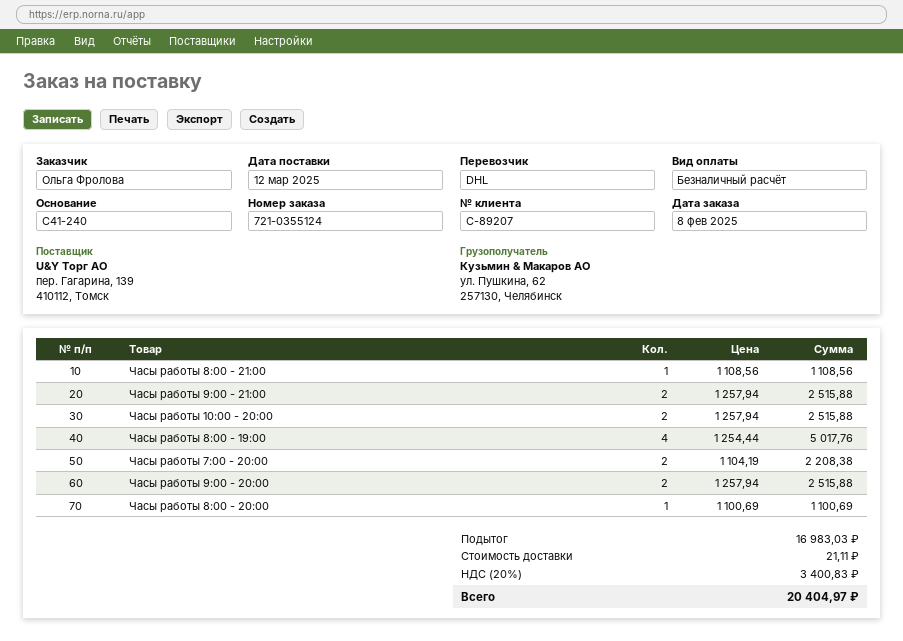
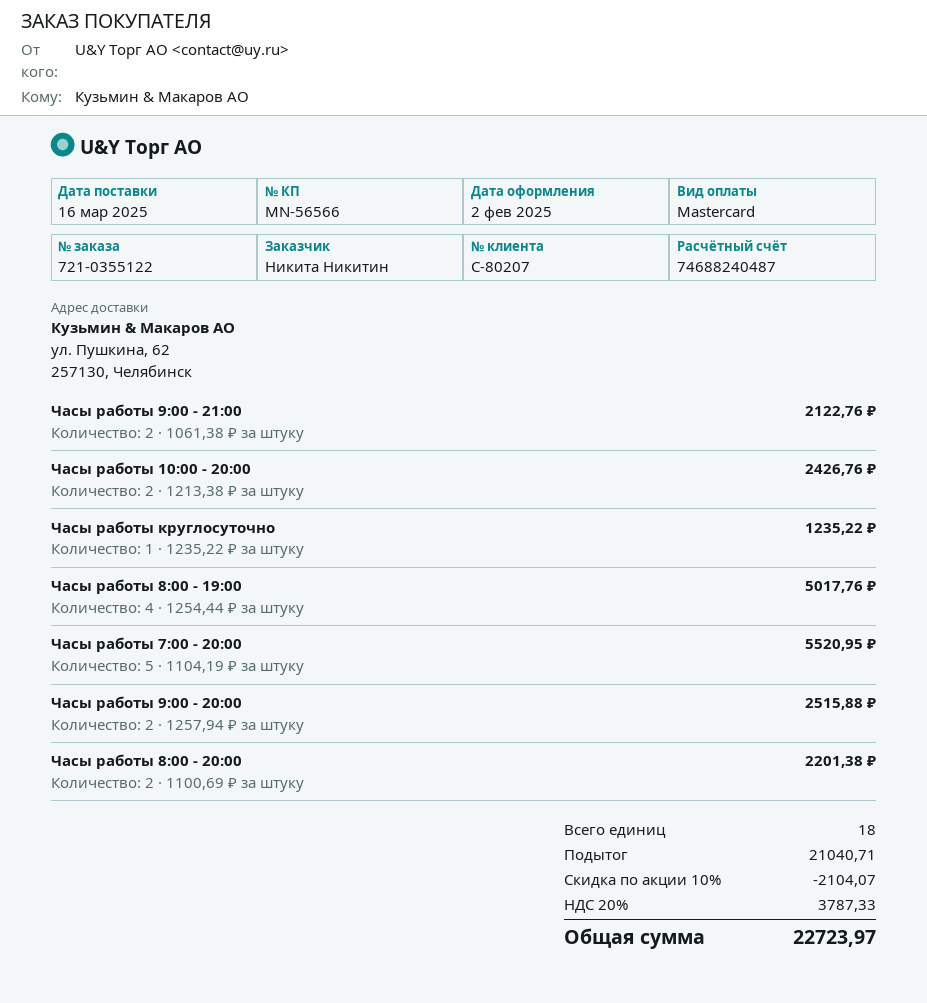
order number: 721-0355124 -> 721-0355122
order date: 2025-02-08 -> 2025-02-02
delivery date: 2025-03-12 -> 2025-03-16
customer number: C-89207 -> C-80207
ordered by: Ольга Фролова -> Никита Никитин
payment method: bank transfer -> Mastercard
Часы работы 8:00 - 21:00: 1 x 1108.56 = 1108.56 -> none
Часы работы 9:00 - 21:00: 2 x 1257.94 = 2515.88 -> 2 x 1061.38 = 2122.76
Часы работы 10:00 - 20:00: 2 x 1257.94 = 2515.88 -> 2 x 1213.38 = 2426.76
Часы работы 7:00 - 20:00: 2 x 1104.19 = 2208.38 -> 5 x 1104.19 = 5520.95
Часы работы 8:00 - 20:00: 1 x 1100.69 = 1100.69 -> 2 x 1100.69 = 2201.38
Часы работы круглосуточно: none -> 1 x 1235.22 = 1235.22
subtotal: 16983.03 -> 21040.71
discount: none -> 10% = 2104.07
shipping: 21.11 -> none
tax: 20% = 3400.83 -> 20% = 3787.33
total: 20404.97 -> 22723.97

